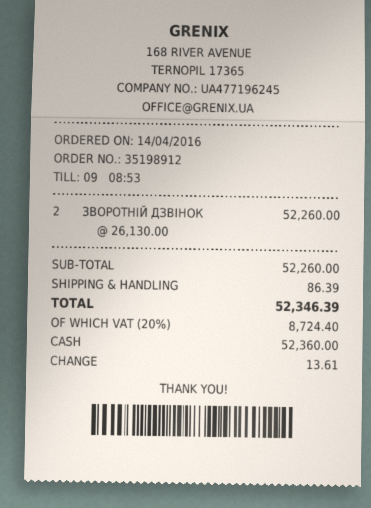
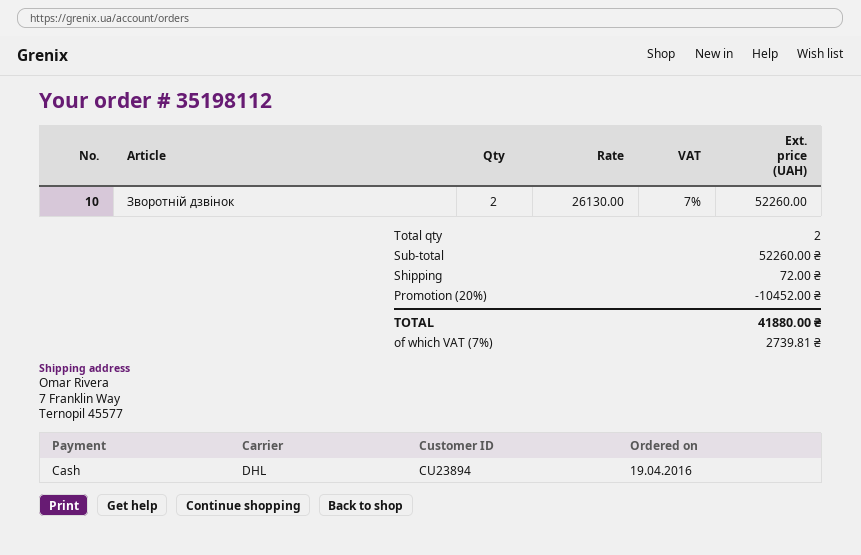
order number: 35198912 -> 35198112
order date: 2016-04-14 -> 2016-04-19
discount: none -> 20% = 10452.00
shipping: 86.39 -> 72.00
tax: 20% = 8724.40 -> 7% = 2739.81
total: 52346.39 -> 41880.00

